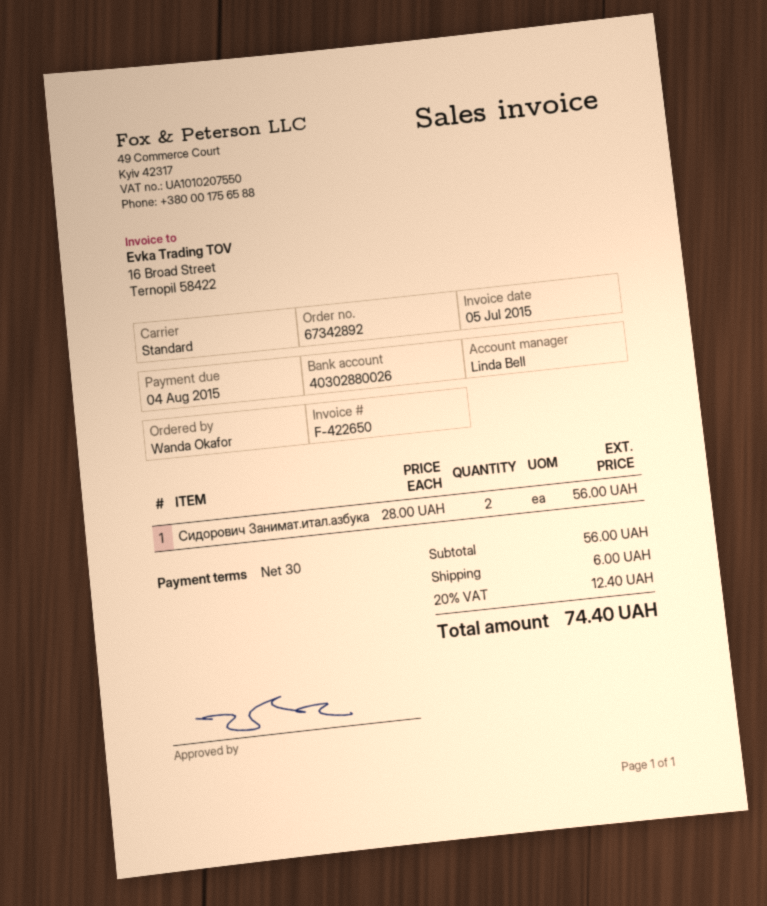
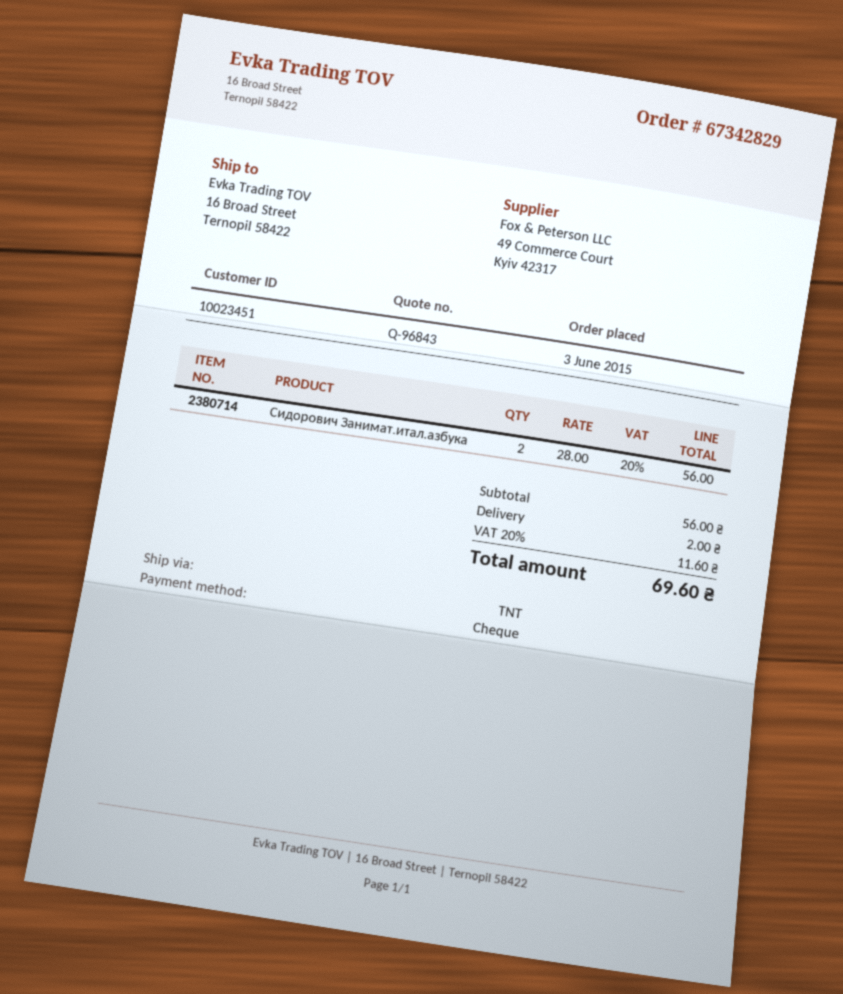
order number: 67342892 -> 67342829
shipping method: standard -> TNT
shipping: 6.00 -> 2.00
tax: 20% = 12.40 -> 20% = 11.60
total: 74.40 -> 69.60

